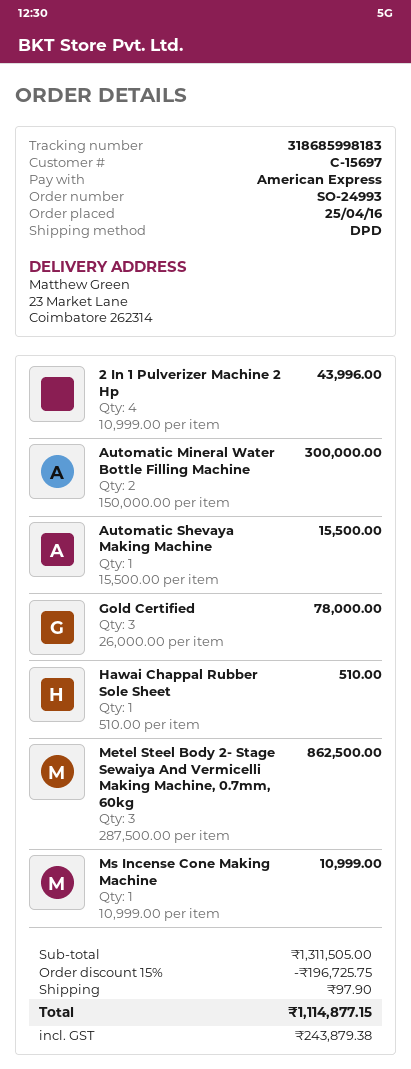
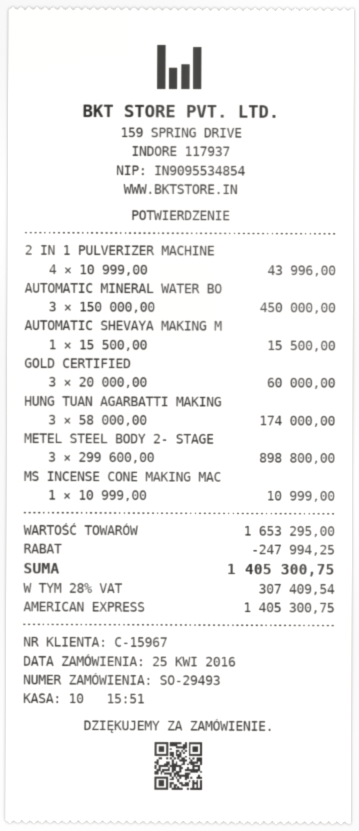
order number: SO-24993 -> SO-29493
customer number: C-15697 -> C-15967
Automatic Mineral Water Bottle Filling Machine: 2 x 150000.00 = 300000.00 -> 3 x 150000.00 = 450000.00
Gold Certified: 3 x 26000.00 = 78000.00 -> 3 x 20000.00 = 60000.00
Hawai Chappal Rubber Sole Sheet: 1 x 510.00 = 510.00 -> none
Metel Steel Body 2- Stage Sewaiya And Vermicelli Making Machine, 0.7mm, 60kg: 3 x 287500.00 = 862500.00 -> 3 x 299600.00 = 898800.00
HUNG TUAN AGARBATTI MAKING: none -> 3 x 58000.00 = 174000.00
subtotal: 1311505.00 -> 1653295.00
discount: 196725.75 -> 247994.25
shipping: 97.90 -> none
tax: 243879.38 -> 307409.54
total: 1114877.15 -> 1405300.75

